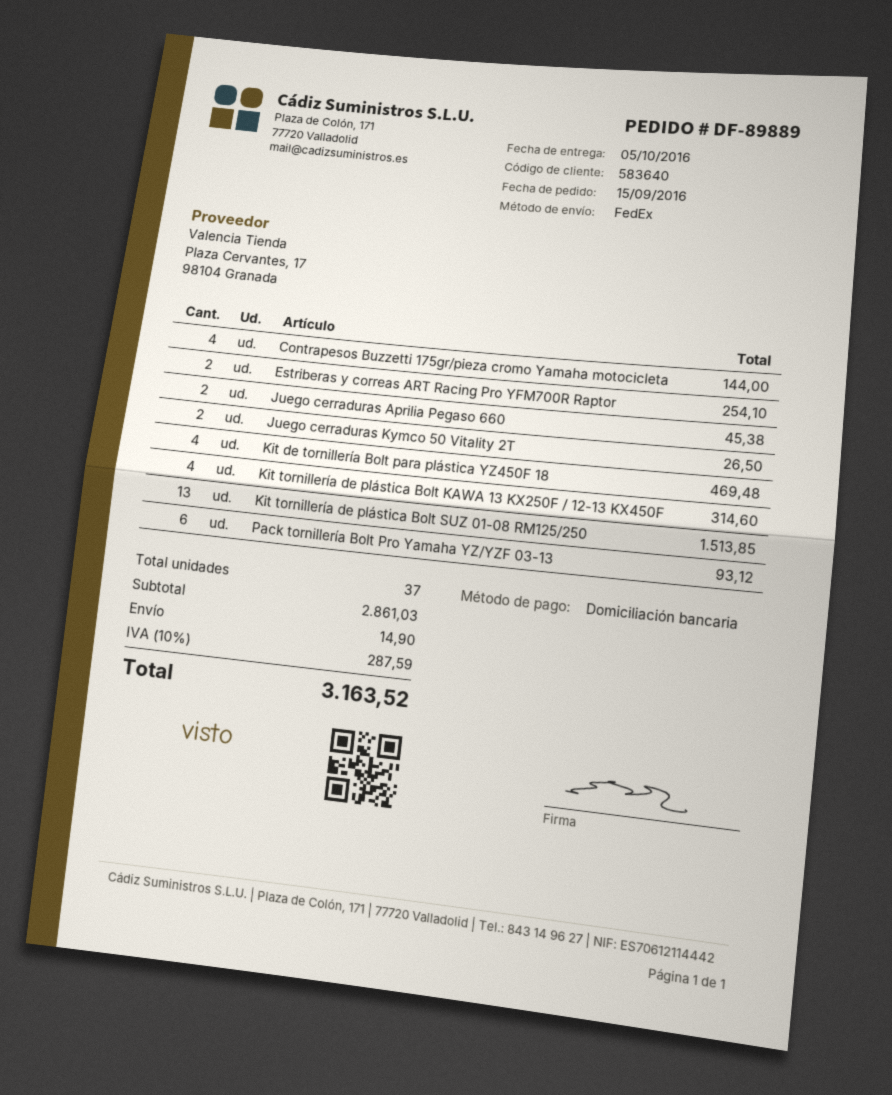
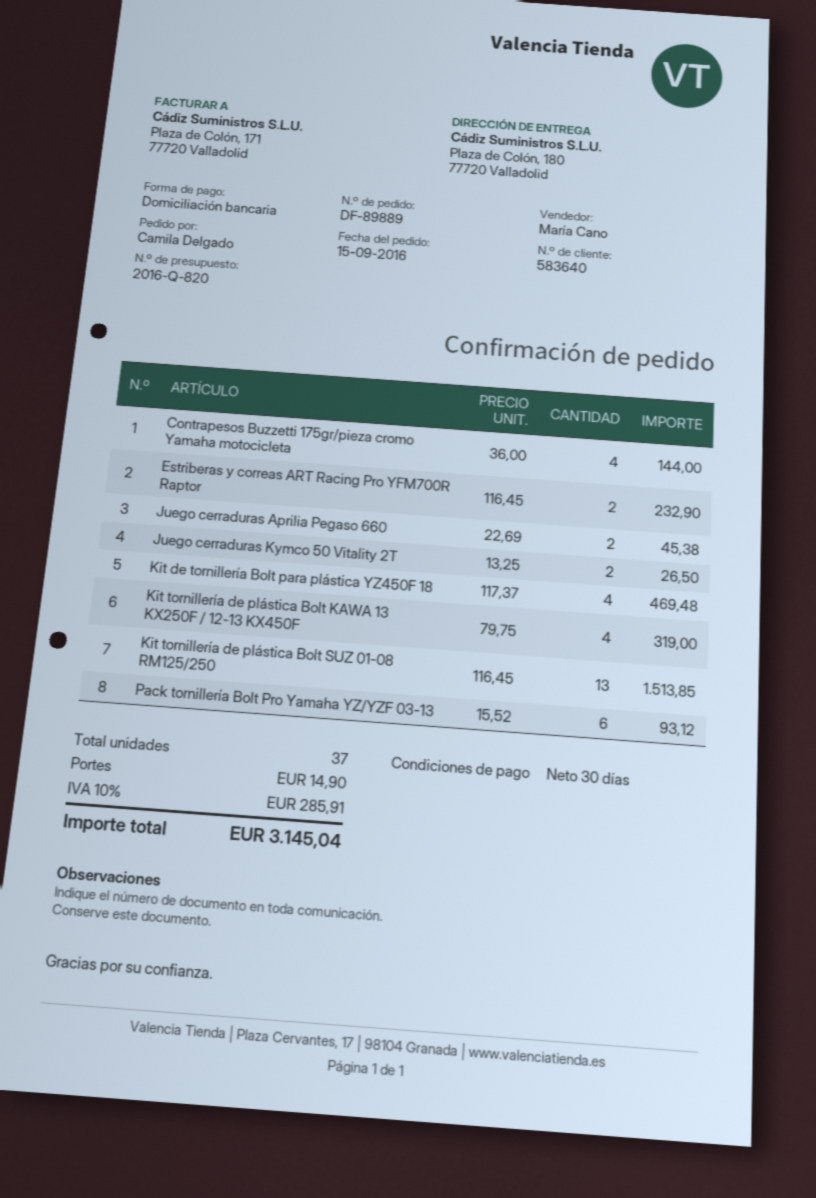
Estriberas y correas ART Racing Pro YFM700R Raptor: 2 for 254.10 -> 2 for 232.90
Kit tornillería de plástica Bolt KAWA 13 KX250F / 12-13 KX450F: 4 for 314.60 -> 4 for 319.00
tax: 10% = 287.59 -> 10% = 285.91
total: 3163.52 -> 3145.04

